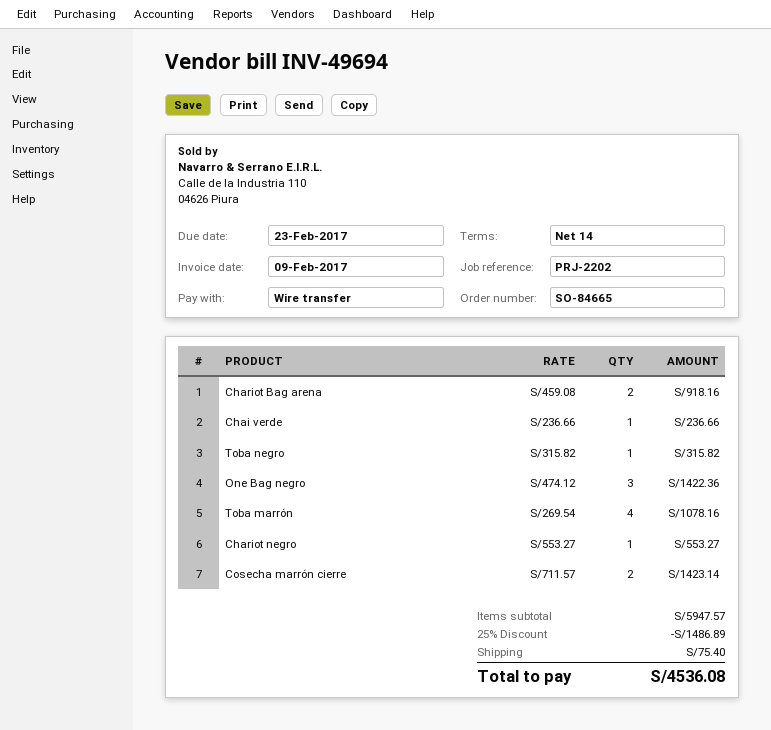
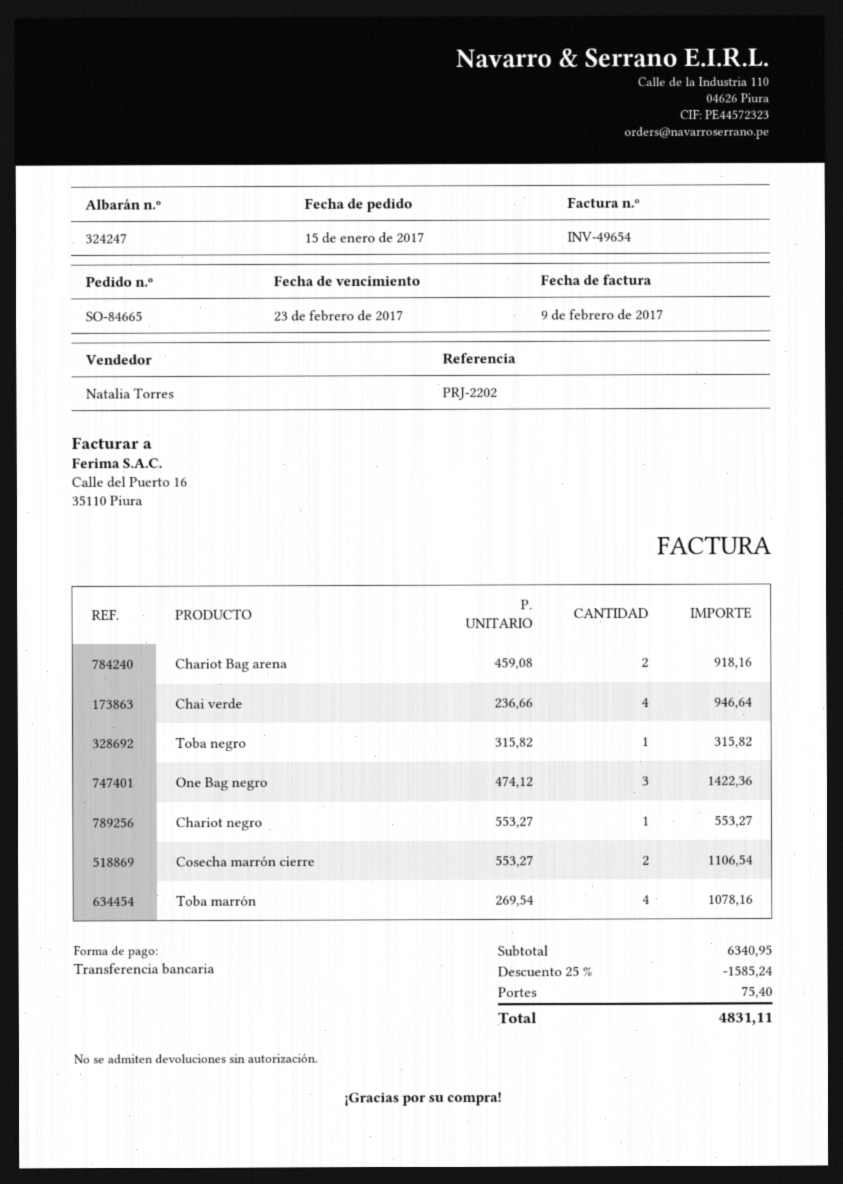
invoice number: INV-49694 -> INV-49654
Chai verde: 1 x 236.66 = 236.66 -> 4 x 236.66 = 946.64
Cosecha marrón cierre: 2 x 711.57 = 1423.14 -> 2 x 553.27 = 1106.54
subtotal: 5947.57 -> 6340.95
discount: 25% = 1486.89 -> 25% = 1585.24
total: 4536.08 -> 4831.11

